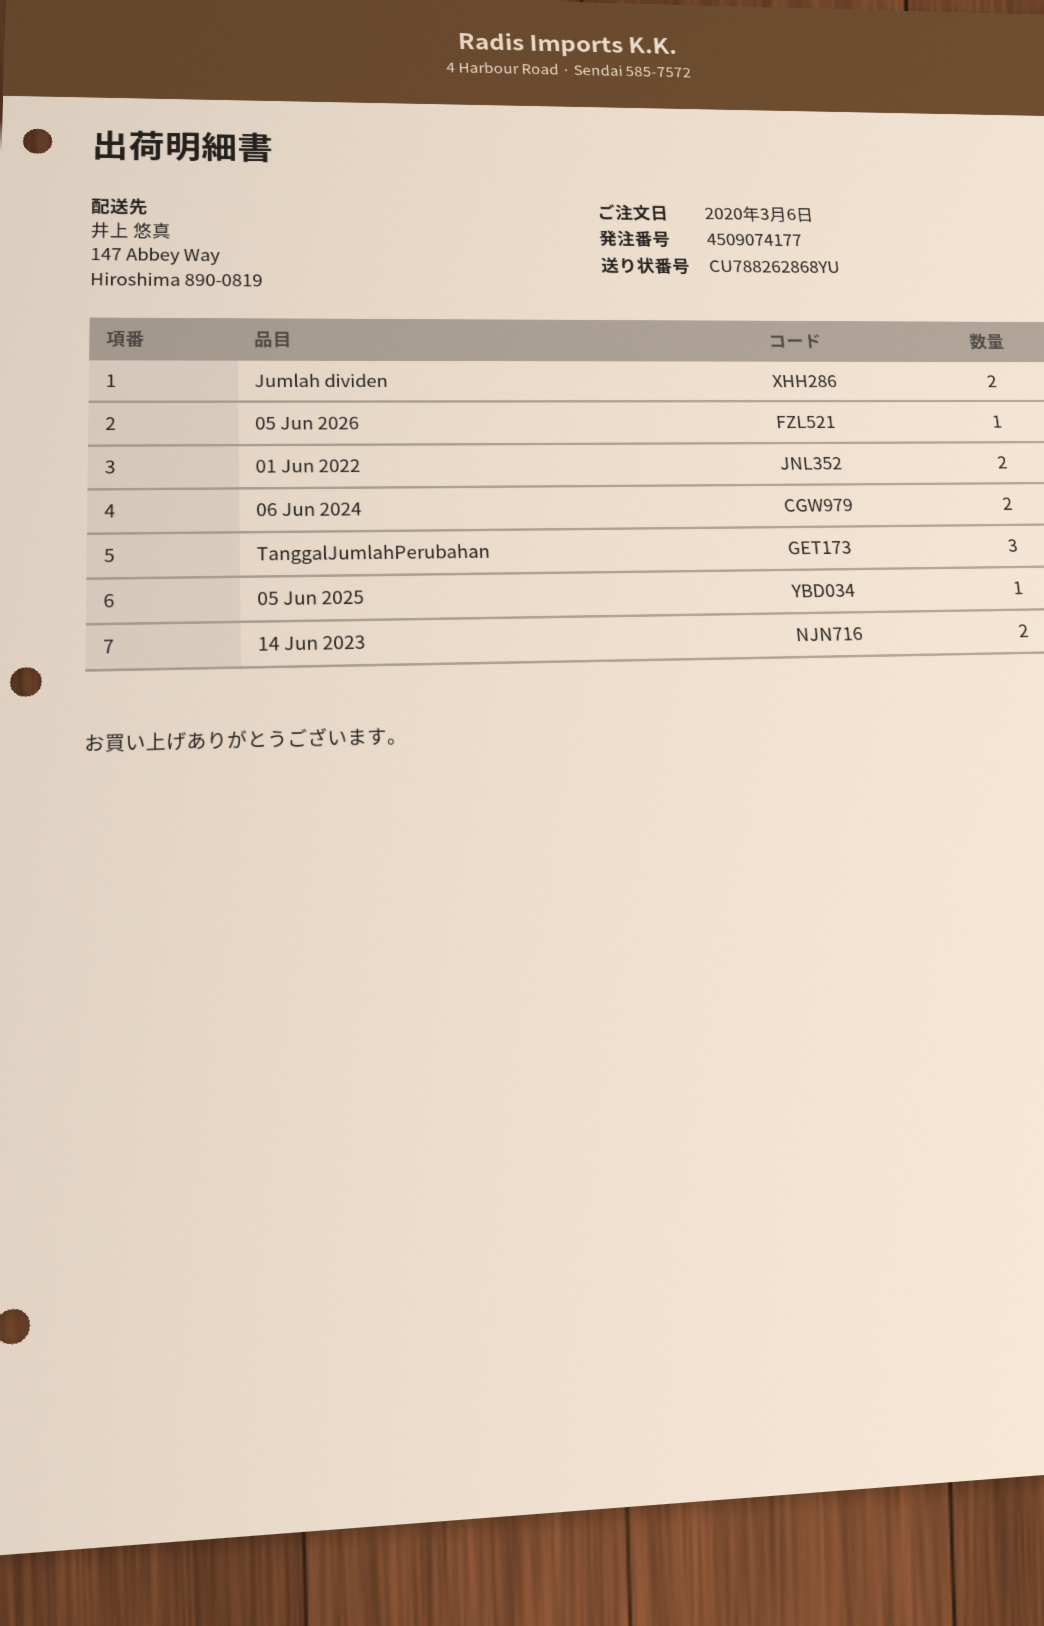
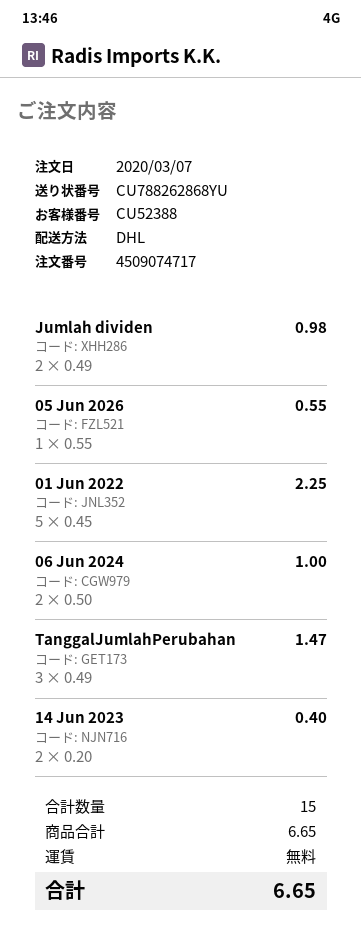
order number: 4509074177 -> 4509074717
order date: 2020-03-06 -> 2020-03-07
01 Jun 2022: 2 -> 5
05 Jun 2025: 1 -> none

